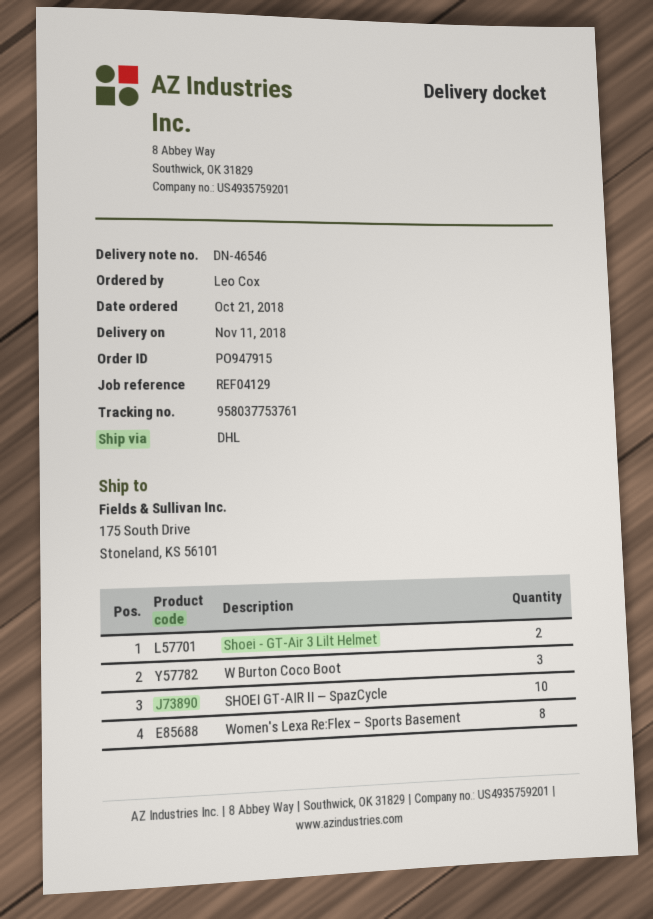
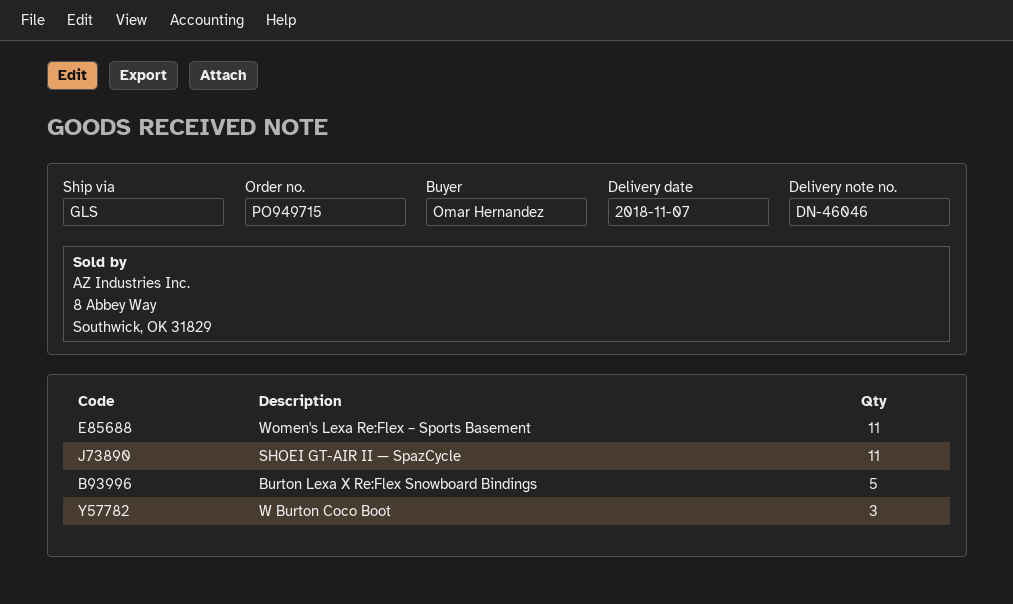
order number: PO947915 -> PO949715
delivery note number: DN-46546 -> DN-46046
delivery date: 2018-11-11 -> 2018-11-07
ordered by: Leo Cox -> Omar Hernandez
shipping method: DHL -> GLS
Shoei - GT-Air 3 Lilt Helmet: 2 -> none
SHOEI GT-AIR II — SpazCycle: 10 -> 11
Women's Lexa Re:Flex – Sports Basement: 8 -> 11
Burton Lexa X Re:Flex Snowboard Bindings: none -> 5

